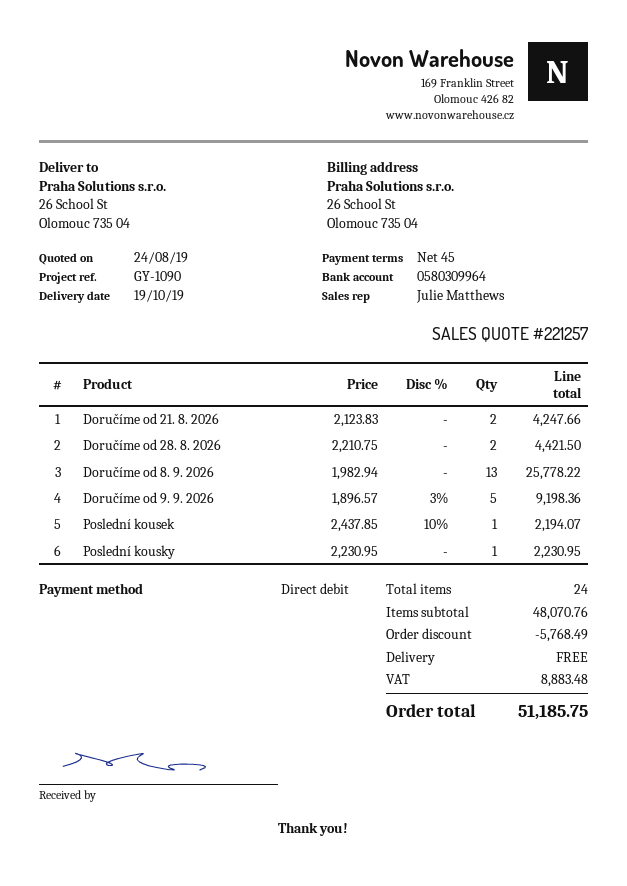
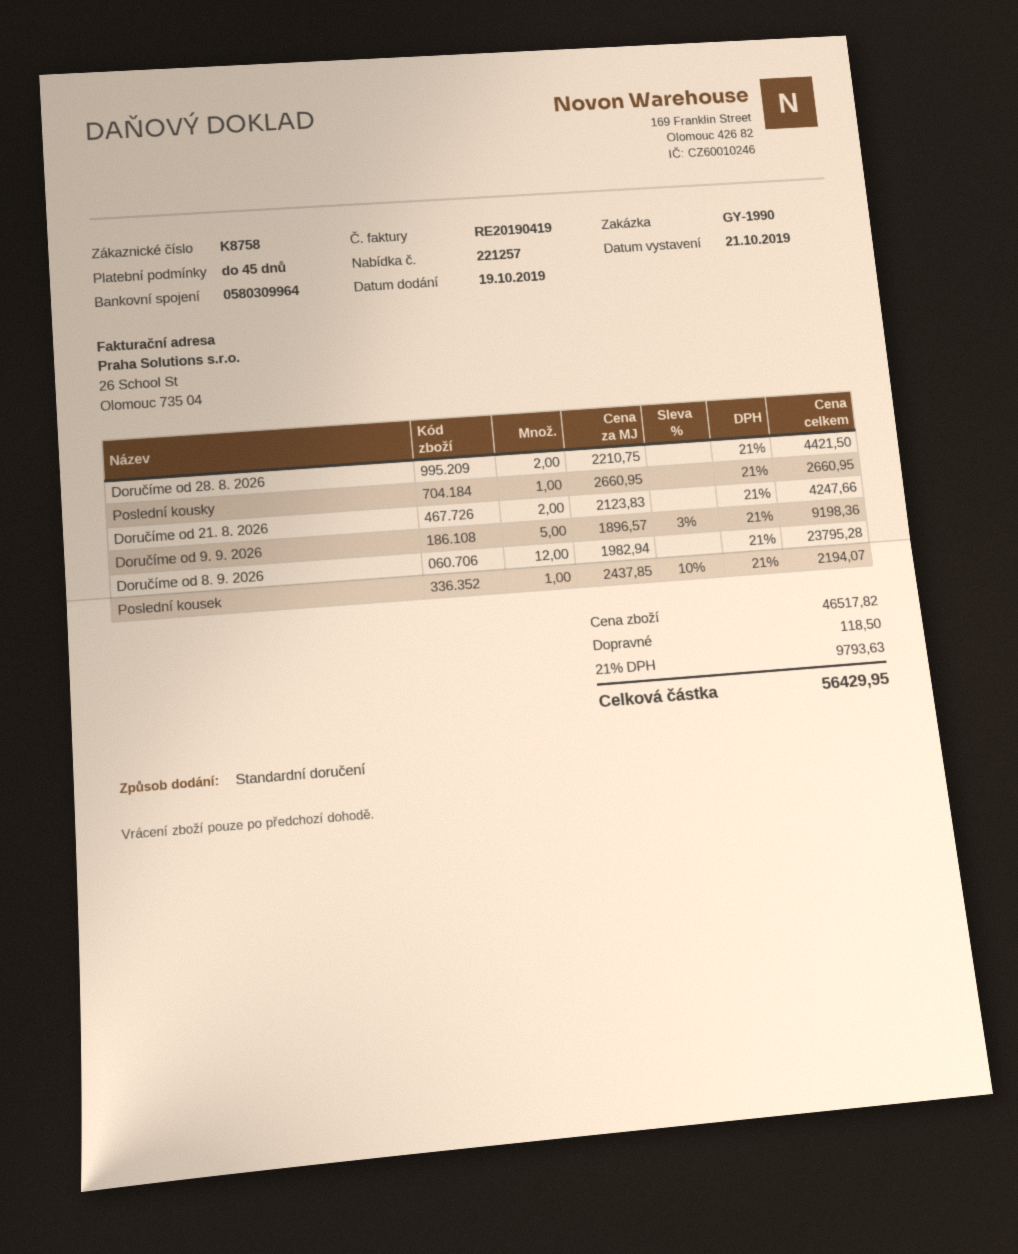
reference: GY-1090 -> GY-1990
Doručíme od 8. 9. 2026: 13 x 1982.94 = 25778.22 -> 12 x 1982.94 = 23795.28
Poslední kousky: 1 x 2230.95 = 2230.95 -> 1 x 2660.95 = 2660.95
subtotal: 48070.76 -> 46517.82
discount: 5768.49 -> none
shipping: 0.00 -> 118.50
tax: 8883.48 -> 9793.63
total: 51185.75 -> 56429.95

